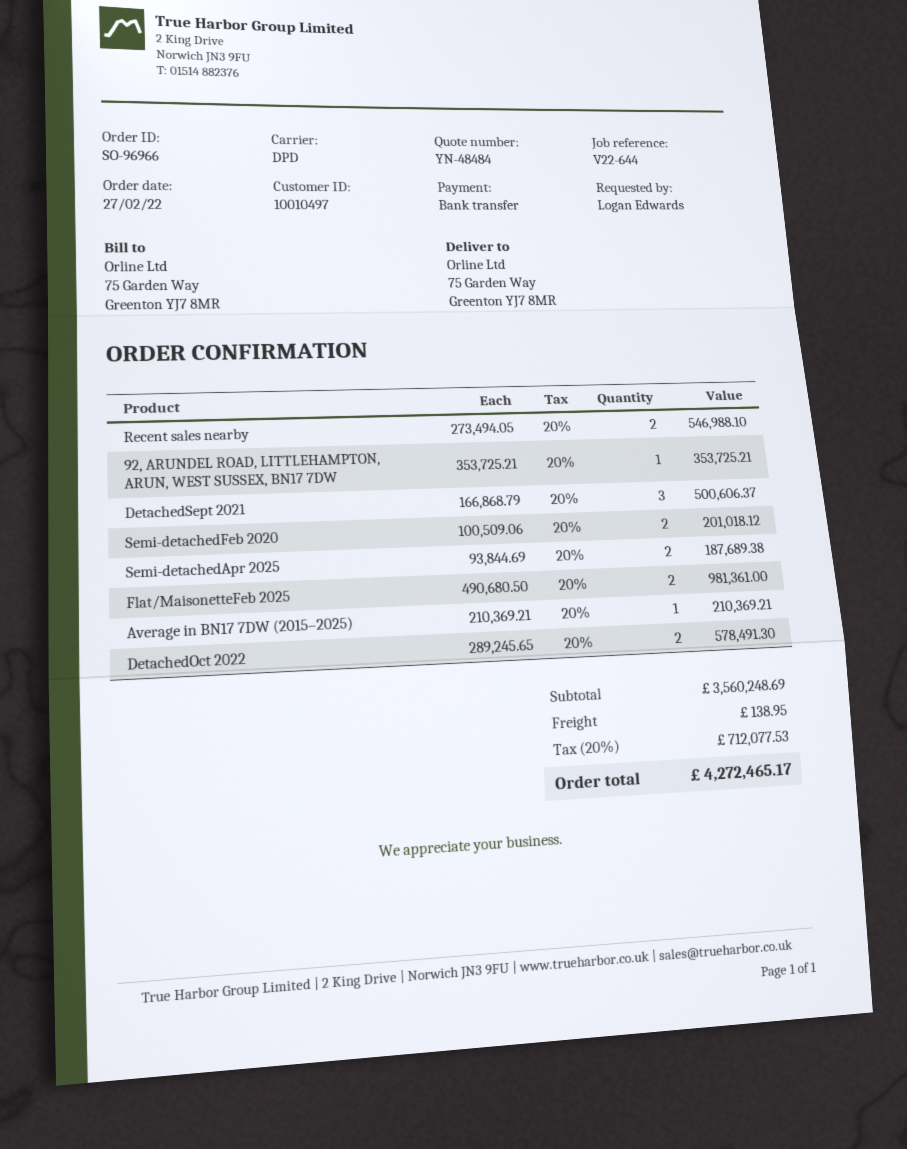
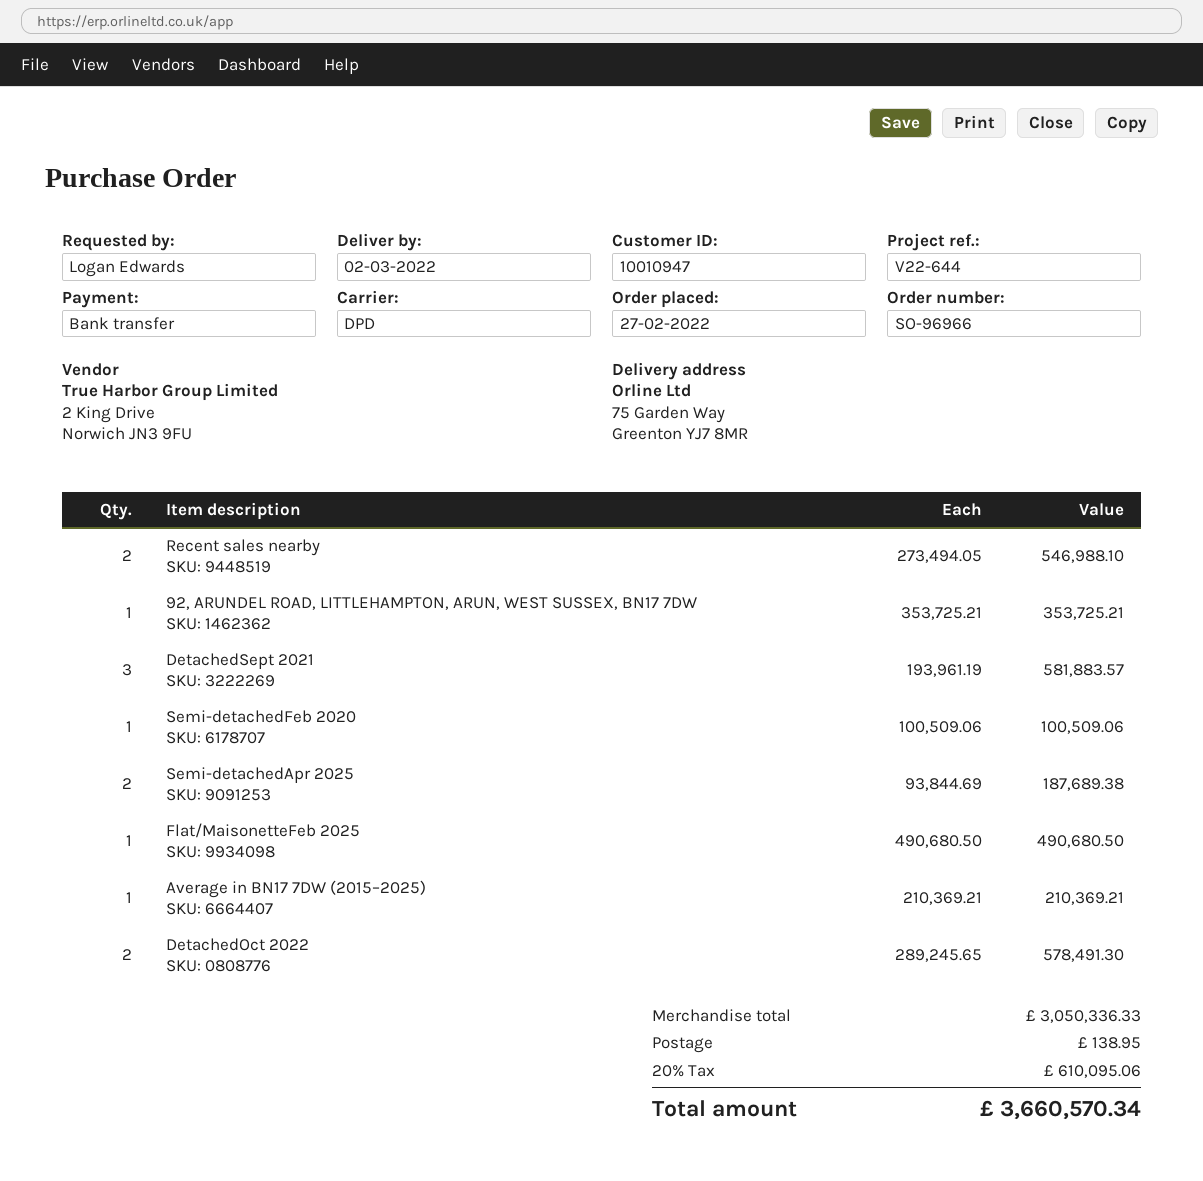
customer number: 10010497 -> 10010947
DetachedSept 2021: 3 x 166868.79 = 500606.37 -> 3 x 193961.19 = 581883.57
Semi-detachedFeb 2020: 2 x 100509.06 = 201018.12 -> 1 x 100509.06 = 100509.06
Flat/MaisonetteFeb 2025: 2 x 490680.50 = 981361.00 -> 1 x 490680.50 = 490680.50
subtotal: 3560248.69 -> 3050336.33
tax: 20% = 712077.53 -> 20% = 610095.06
total: 4272465.17 -> 3660570.34

